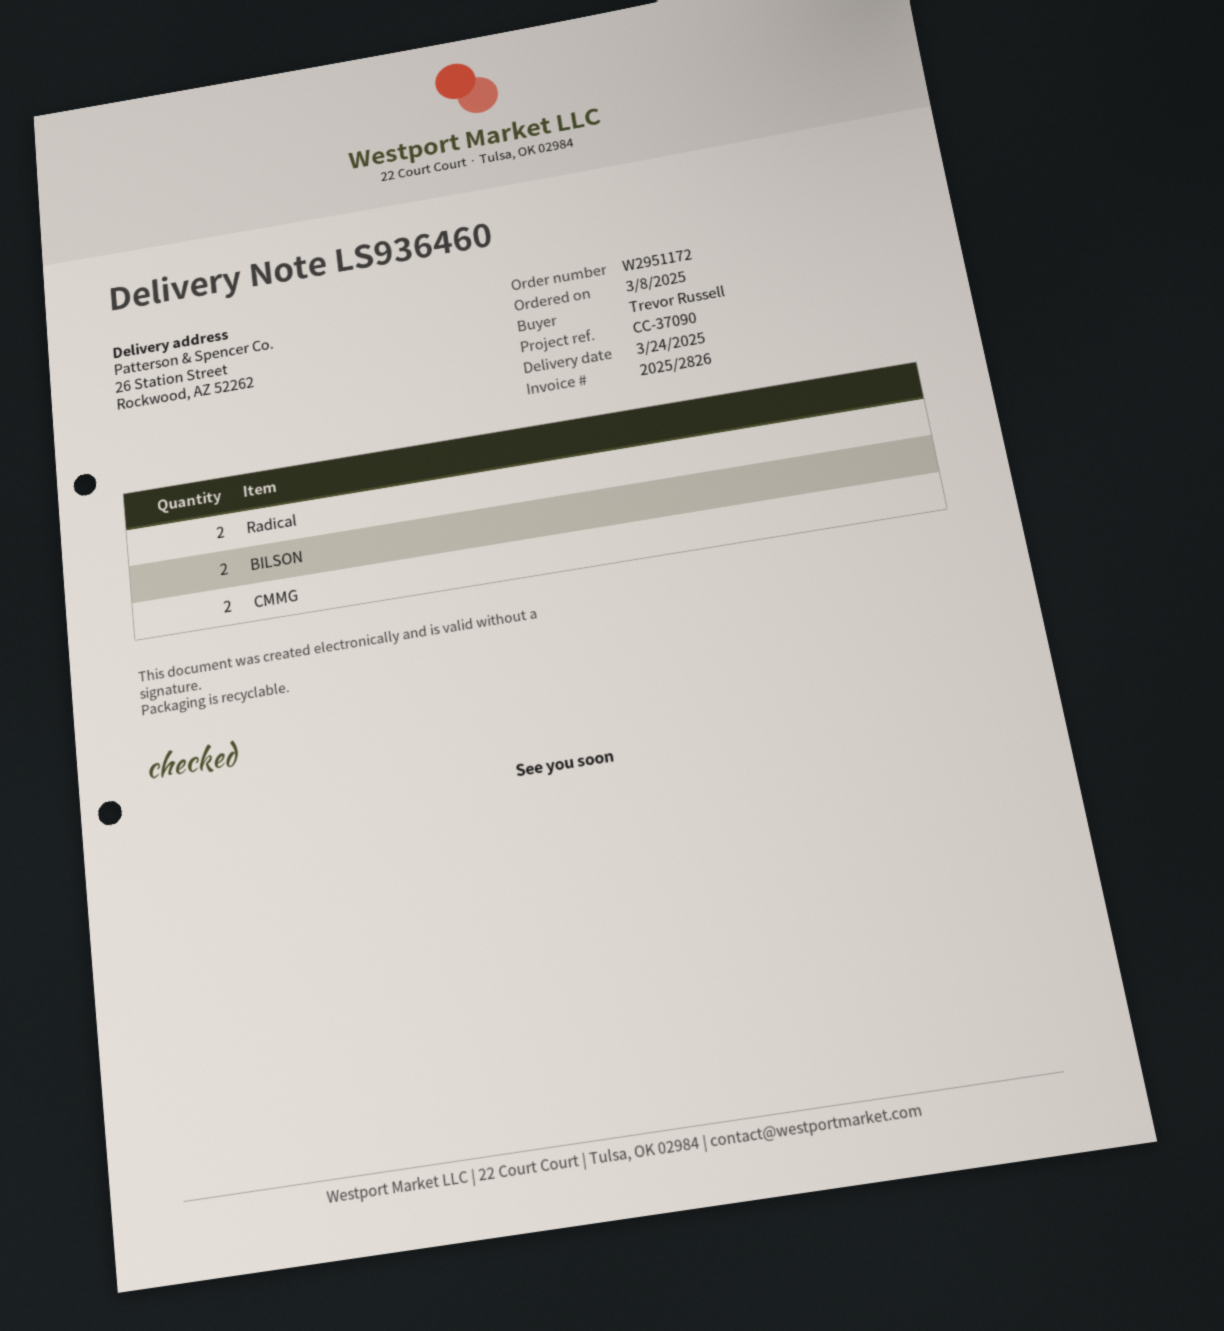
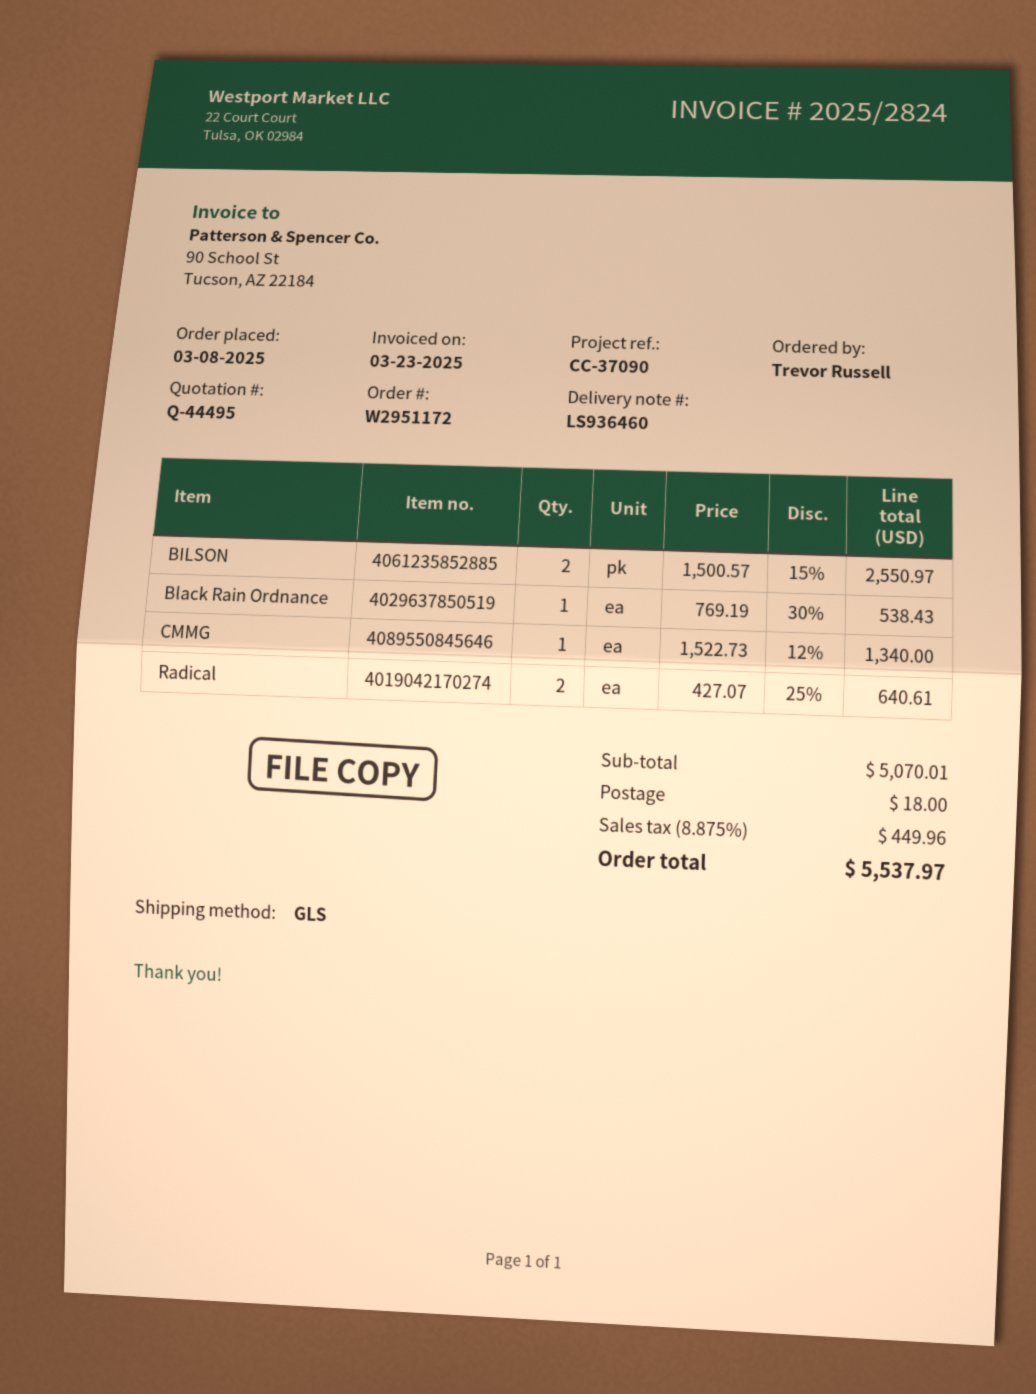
invoice number: 2025/2826 -> 2025/2824
CMMG: 2 -> 1
Black Rain Ordnance: none -> 1

